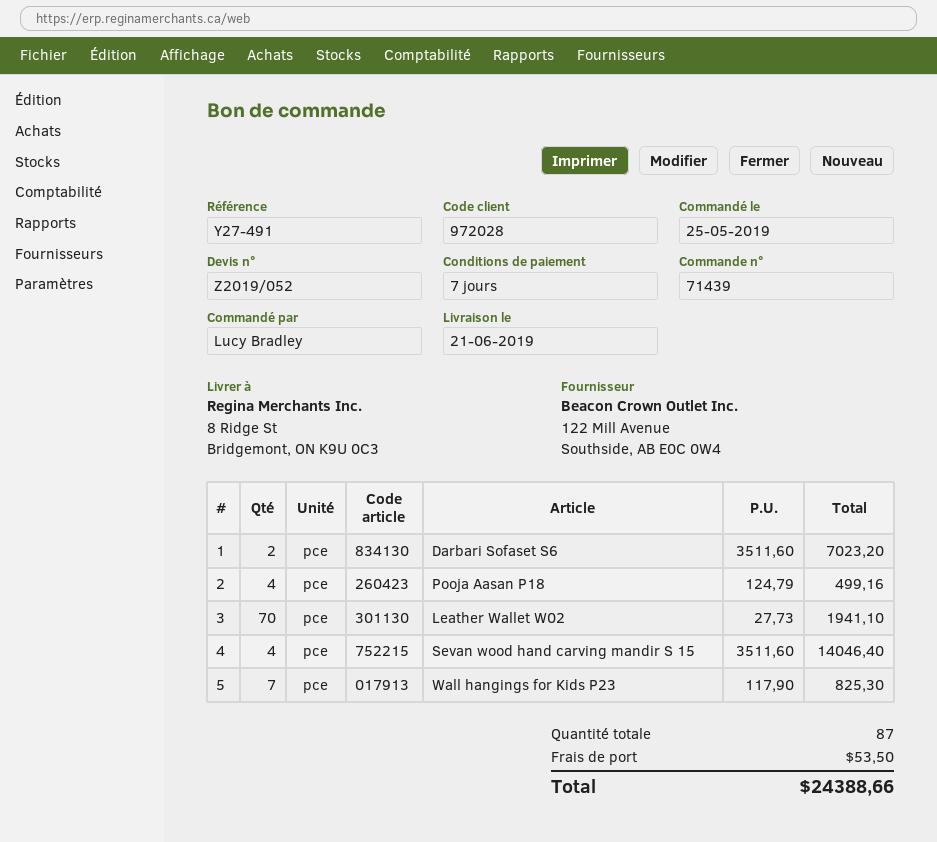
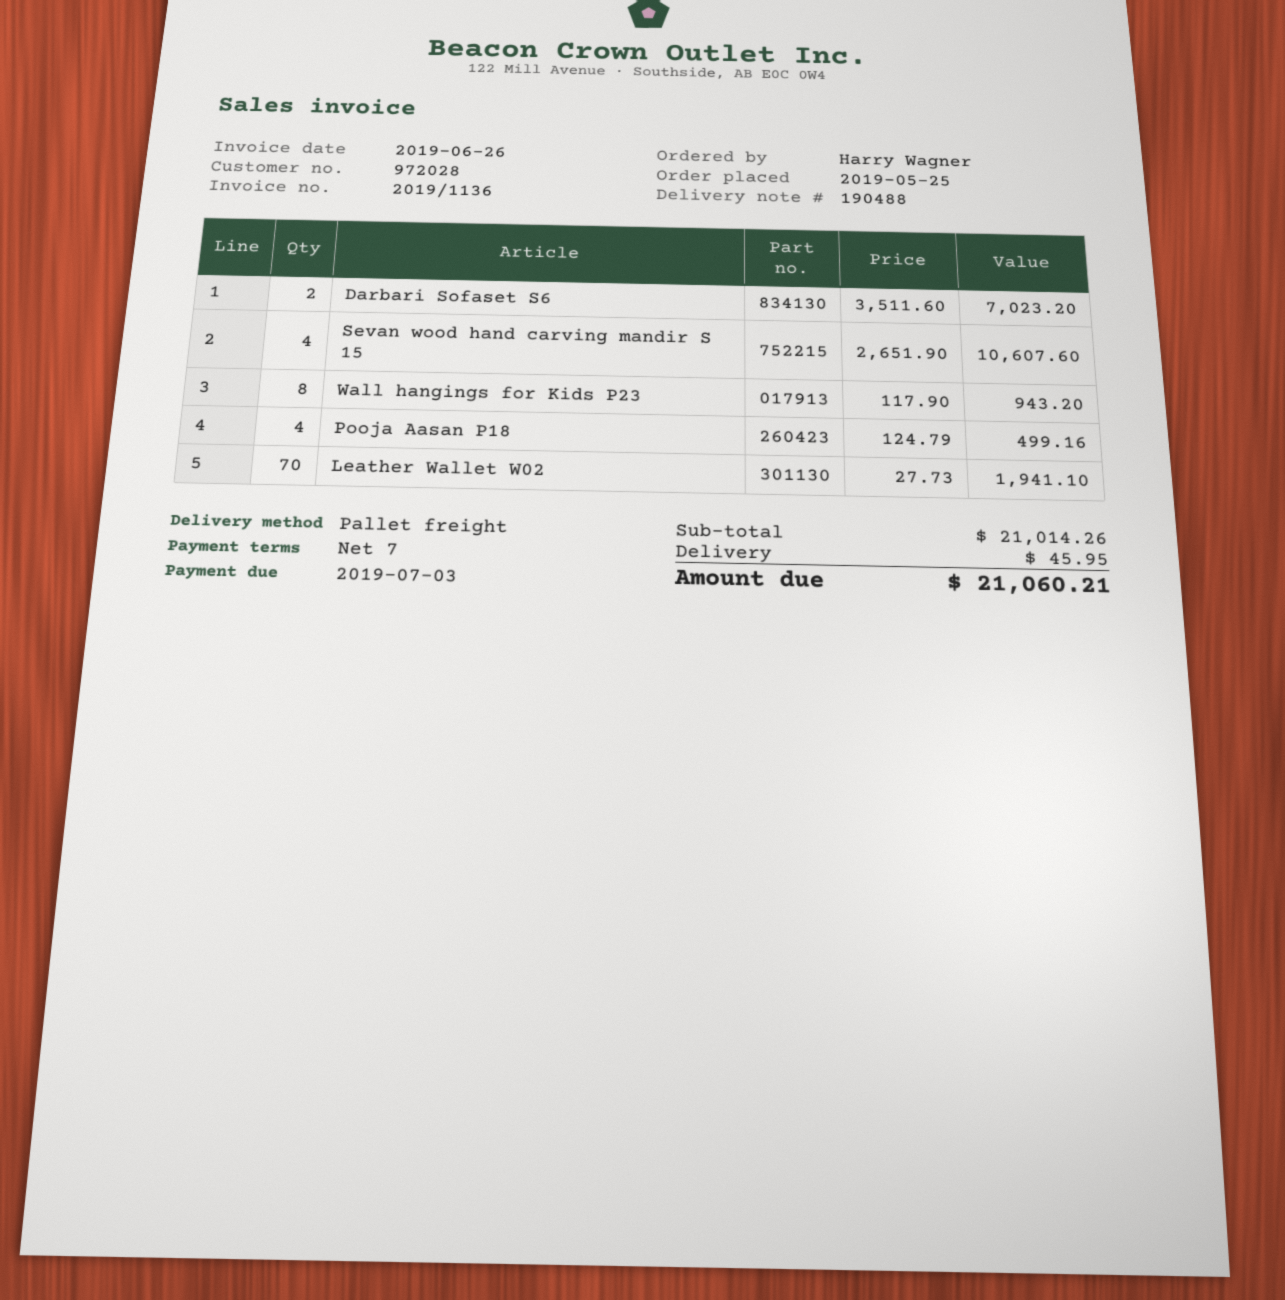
ordered by: Lucy Bradley -> Harry Wagner
Sevan wood hand carving mandir S 15: 4 x 3511.60 = 14046.40 -> 4 x 2651.90 = 10607.60
Wall hangings for Kids P23: 7 x 117.90 = 825.30 -> 8 x 117.90 = 943.20
shipping: 53.50 -> 45.95
total: 24388.66 -> 21060.21

